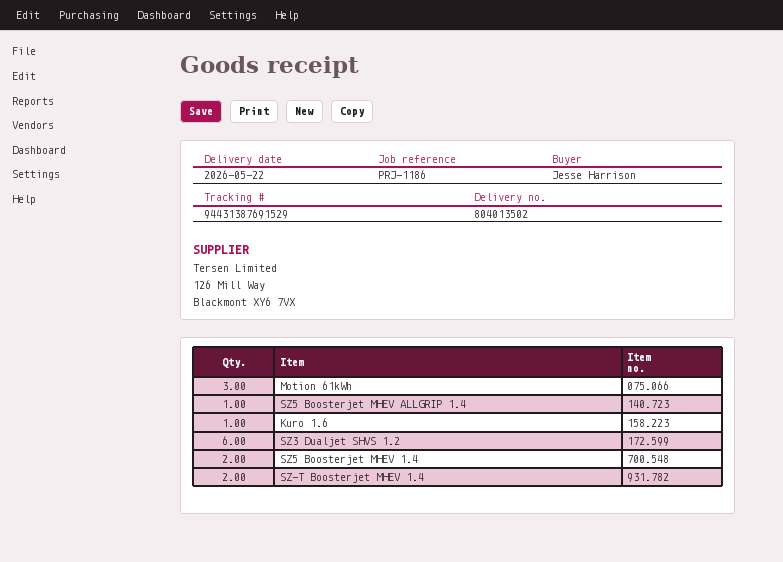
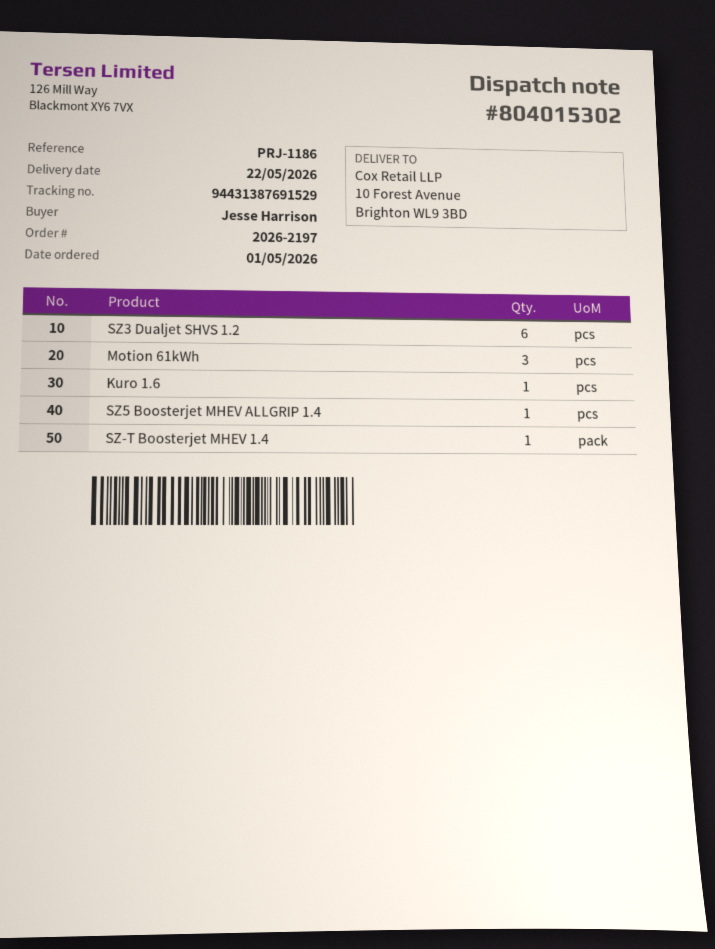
delivery note number: 804013502 -> 804015302
SZ5 Boosterjet MHEV 1.4: 2 -> none
SZ-T Boosterjet MHEV 1.4: 2 -> 1

